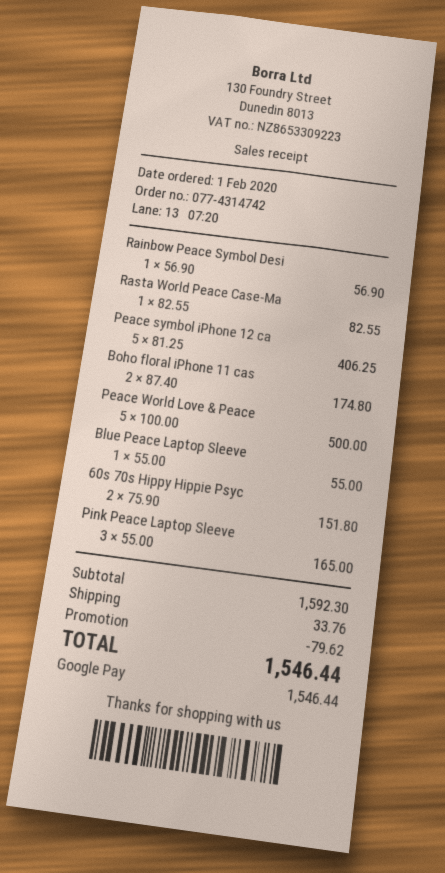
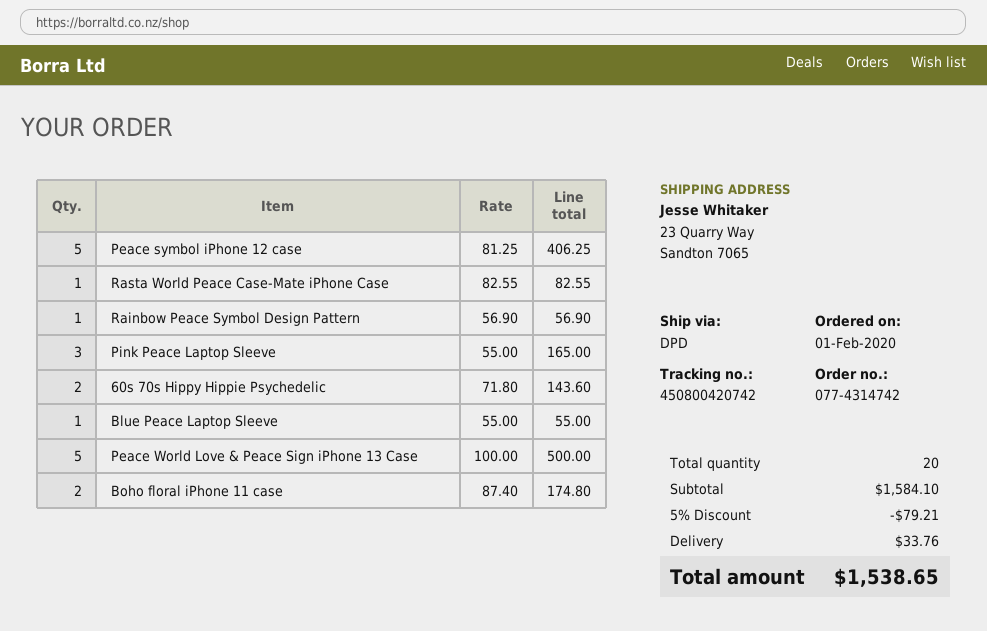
60s 70s Hippy Hippie Psyc: 2 x 75.90 = 151.80 -> 2 x 71.80 = 143.60
subtotal: 1592.30 -> 1584.10
discount: 79.62 -> 79.21
total: 1546.44 -> 1538.65

